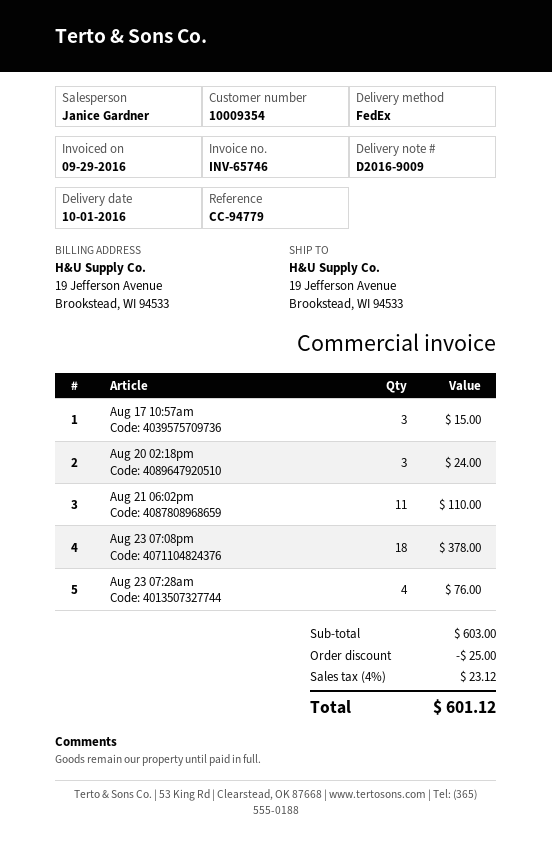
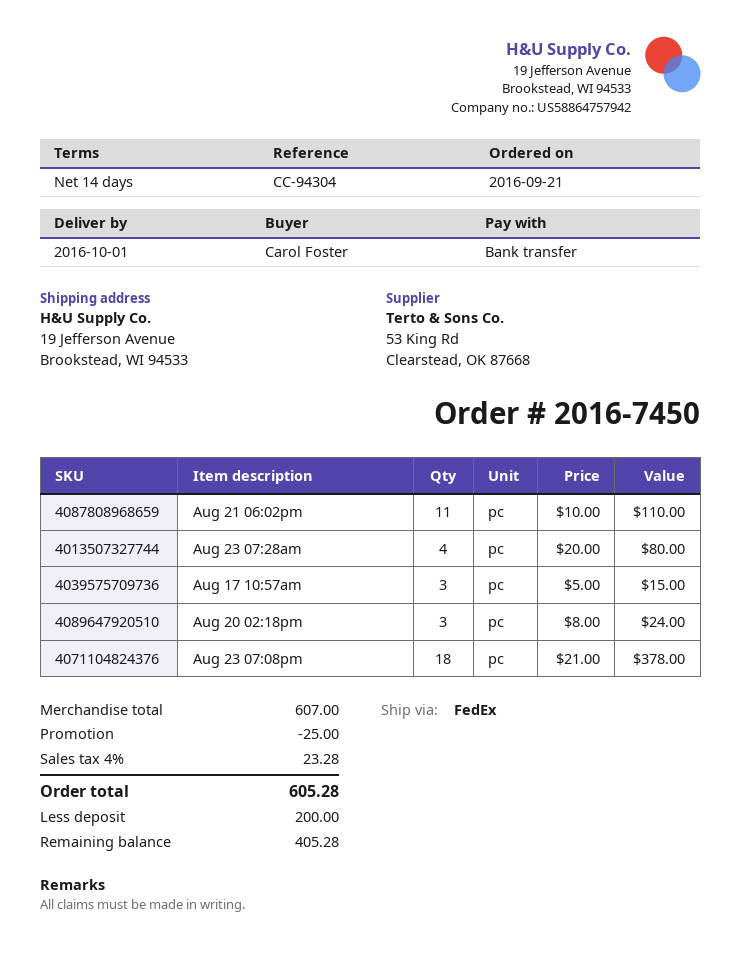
reference: CC-94779 -> CC-94304
Aug 23 07:28am: 4 for 76.00 -> 4 for 80.00
subtotal: 603.00 -> 607.00
tax: 4% = 23.12 -> 4% = 23.28
total: 601.12 -> 605.28

